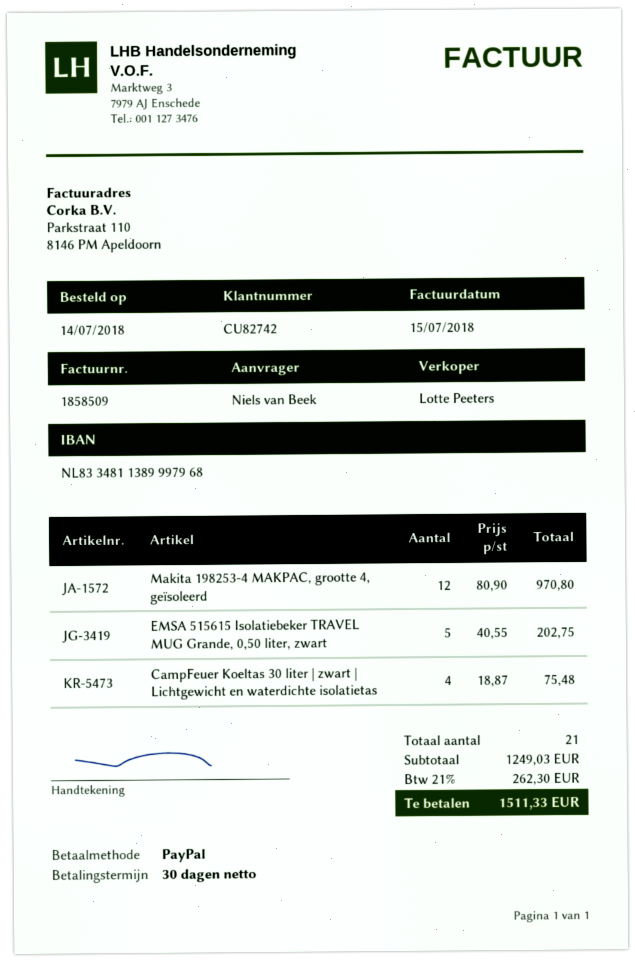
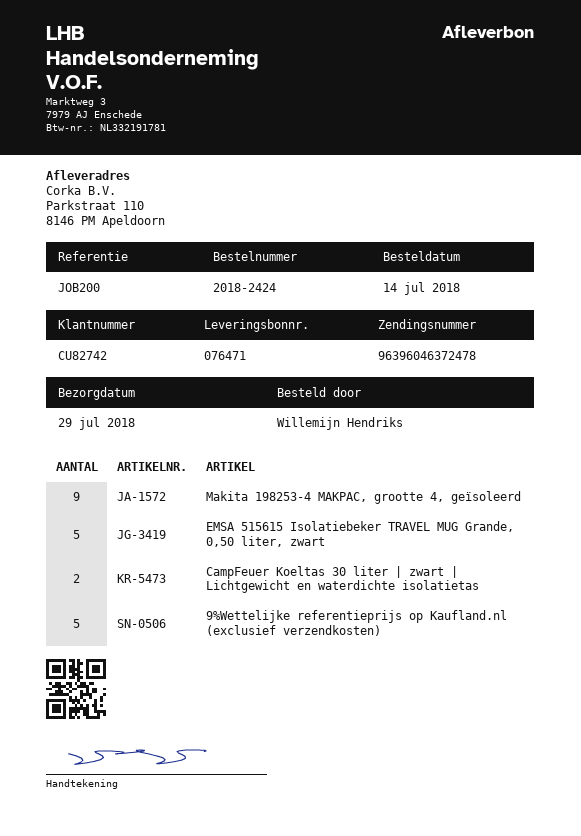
ordered by: Niels van Beek -> Willemijn Hendriks
Makita 198253-4 MAKPAC, grootte 4, geïsoleerd: 12 -> 9
CampFeuer Koeltas 30 liter | zwart | Lichtgewicht en waterdichte isolatietas: 4 -> 2
9%Wettelijke referentieprijs op Kaufland.nl (exclusief verzendkosten): none -> 5

